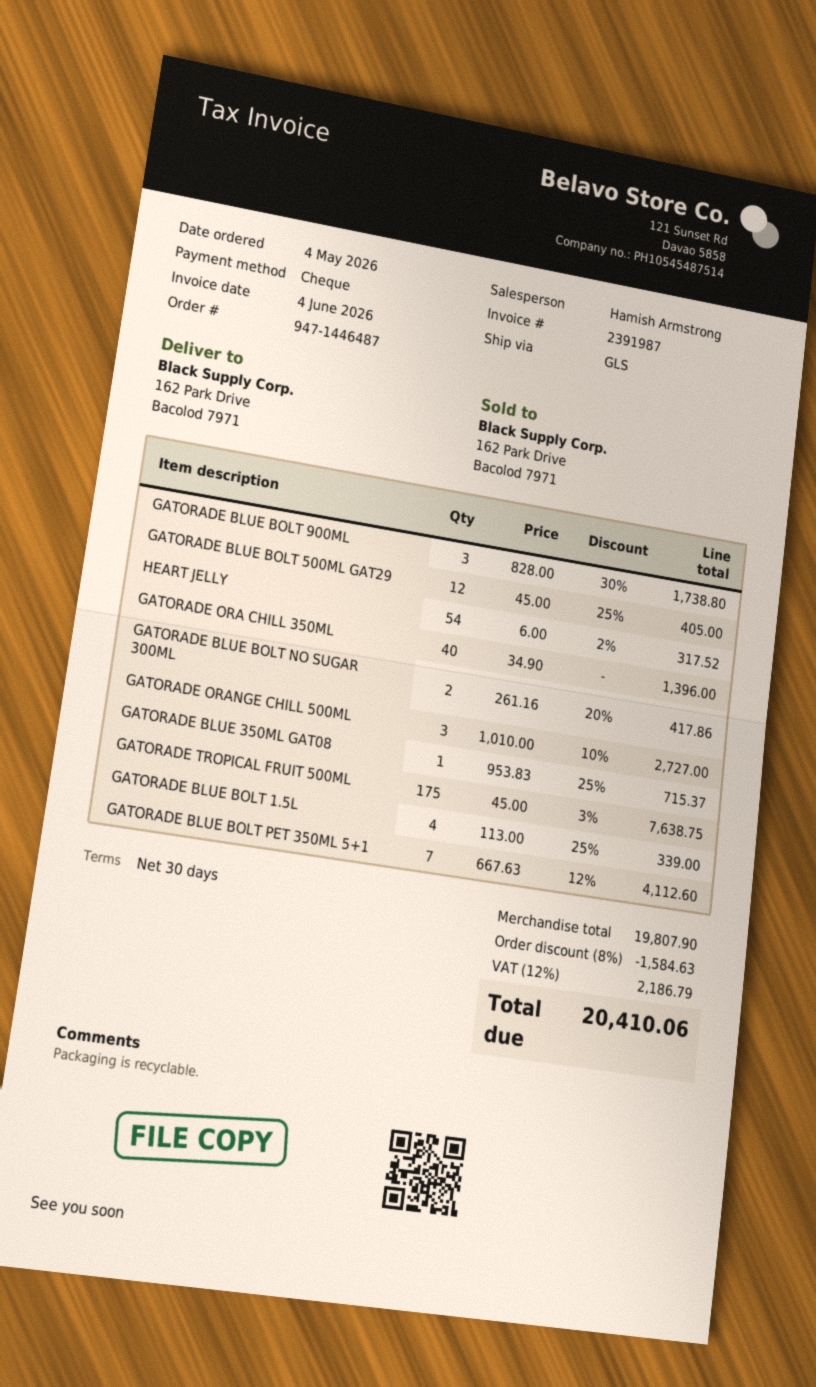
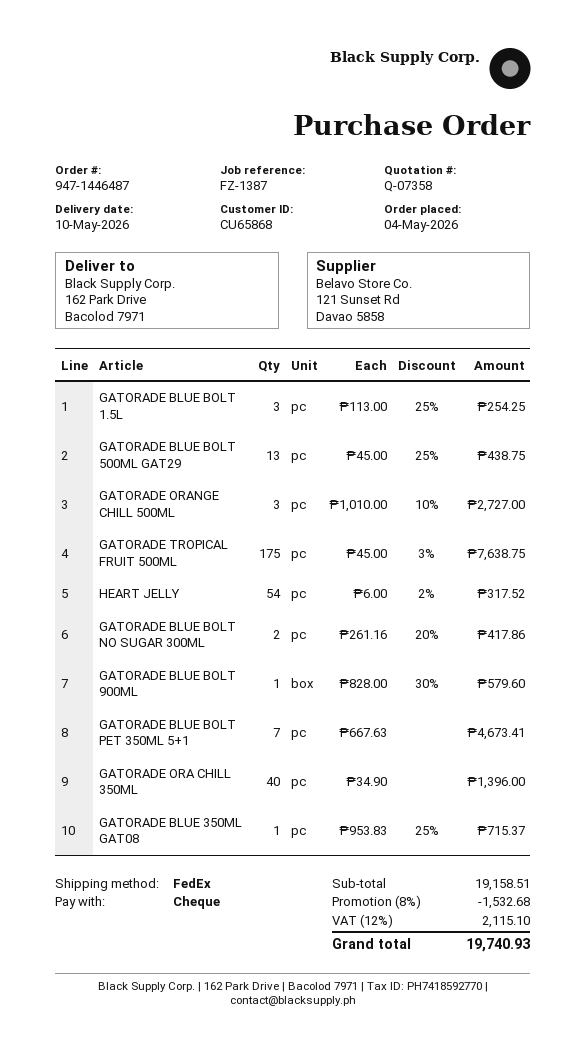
shipping method: GLS -> FedEx
GATORADE BLUE BOLT 900ML: 3 x 828.00 - 30% = 1738.80 -> 1 x 828.00 - 30% = 579.60
GATORADE BLUE BOLT 500ML GAT29: 12 x 45.00 - 25% = 405.00 -> 13 x 45.00 - 25% = 438.75
GATORADE BLUE BOLT 1.5L: 4 x 113.00 - 25% = 339.00 -> 3 x 113.00 - 25% = 254.25
GATORADE BLUE BOLT PET 350ML 5+1: 7 x 667.63 - 12% = 4112.60 -> 7 x 667.63 = 4673.41
subtotal: 19807.90 -> 19158.51
discount: 8% = 1584.63 -> 8% = 1532.68
tax: 12% = 2186.79 -> 12% = 2115.10
total: 20410.06 -> 19740.93

